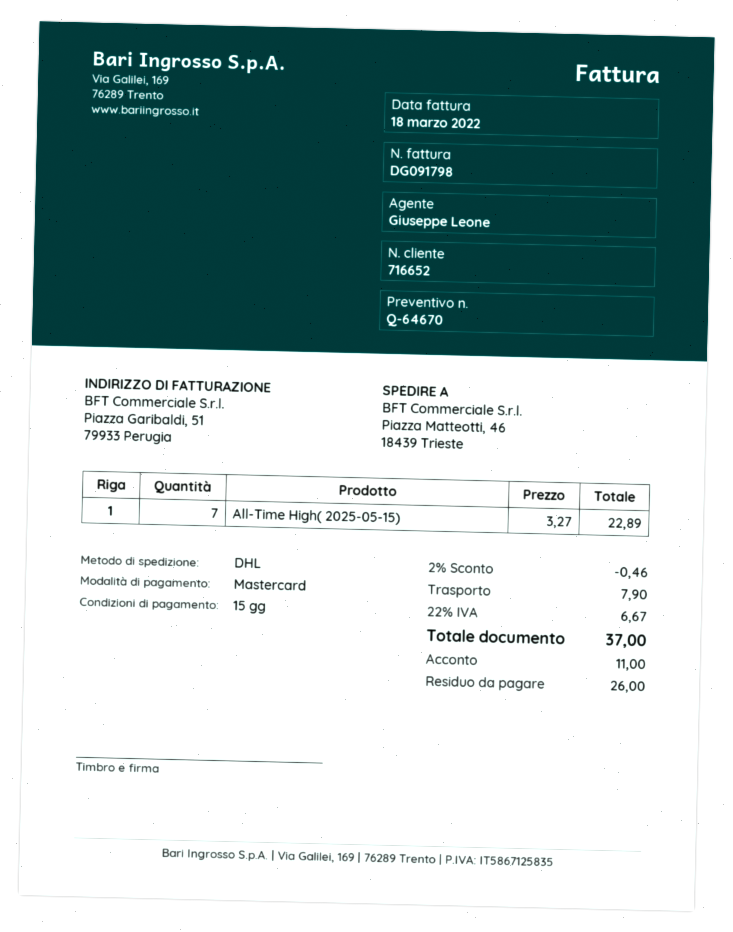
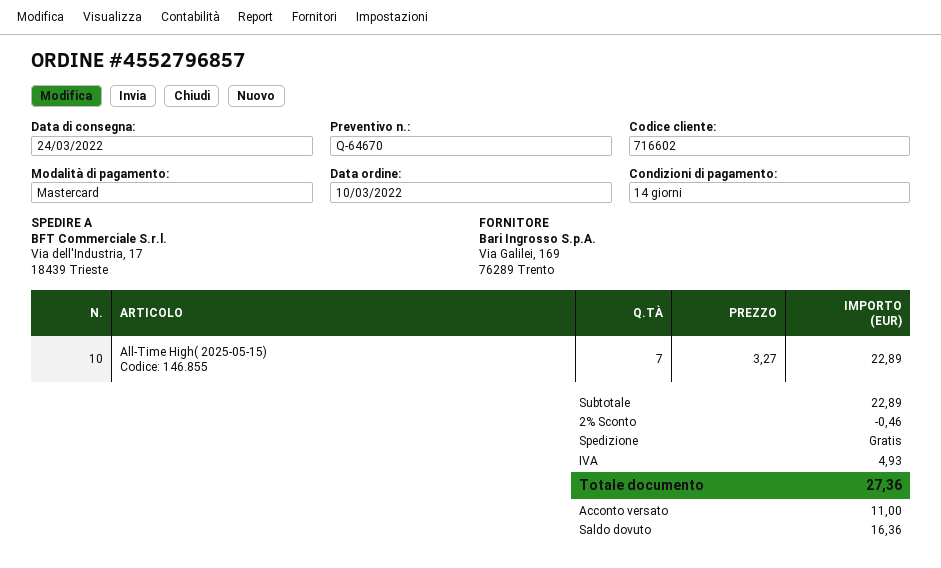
payment terms: 15 days -> 14 days
customer number: 716652 -> 716602
ship to: Piazza Matteotti, 46, 18439 Trieste -> Via dell'Industria, 17, 18439 Trieste
shipping: 7.90 -> 0.00
tax: 6.67 -> 4.93
total: 37.00 -> 27.36
balance: 26.00 -> 16.36

